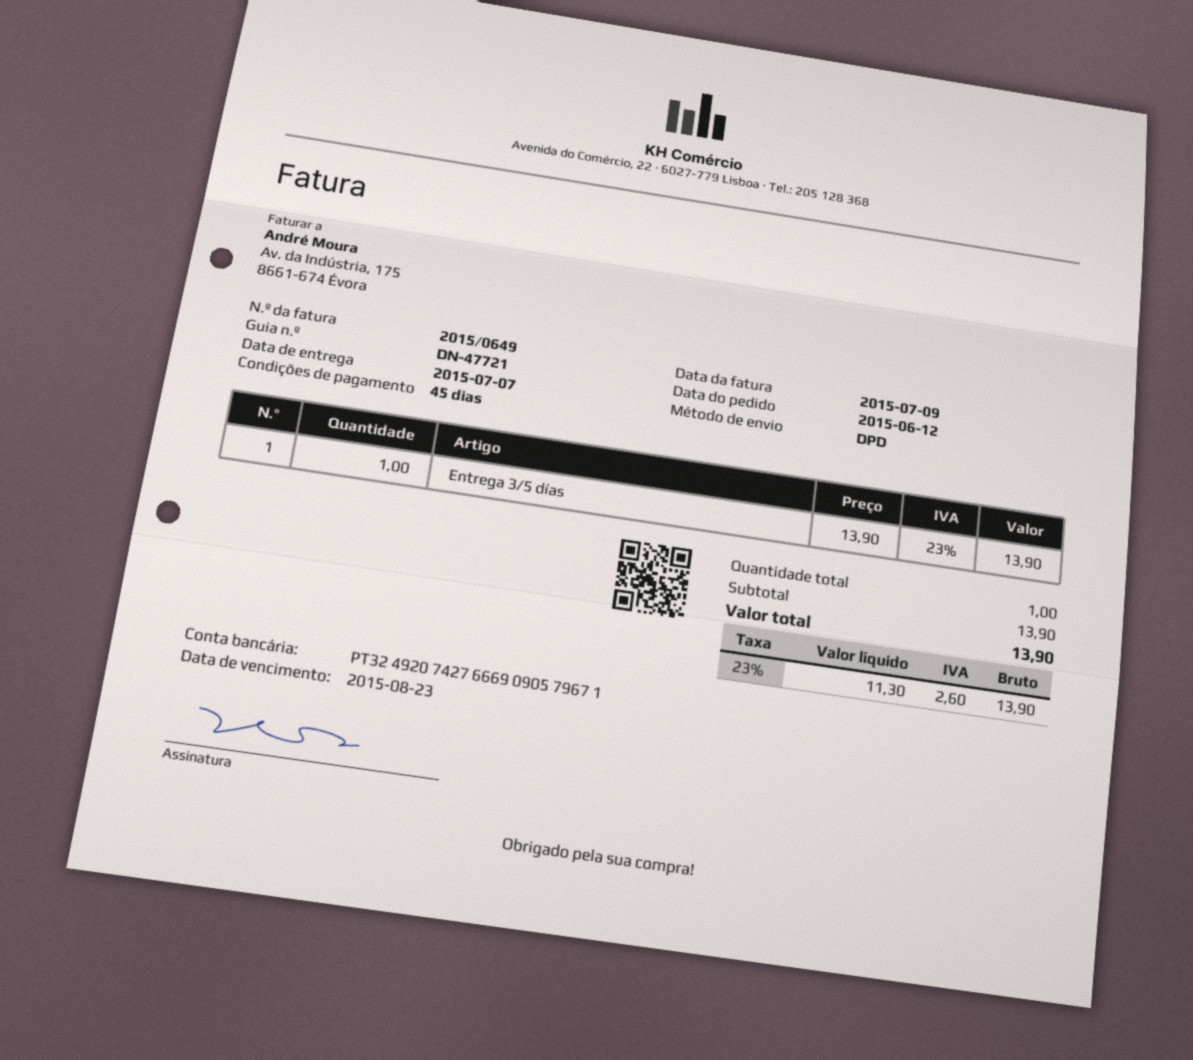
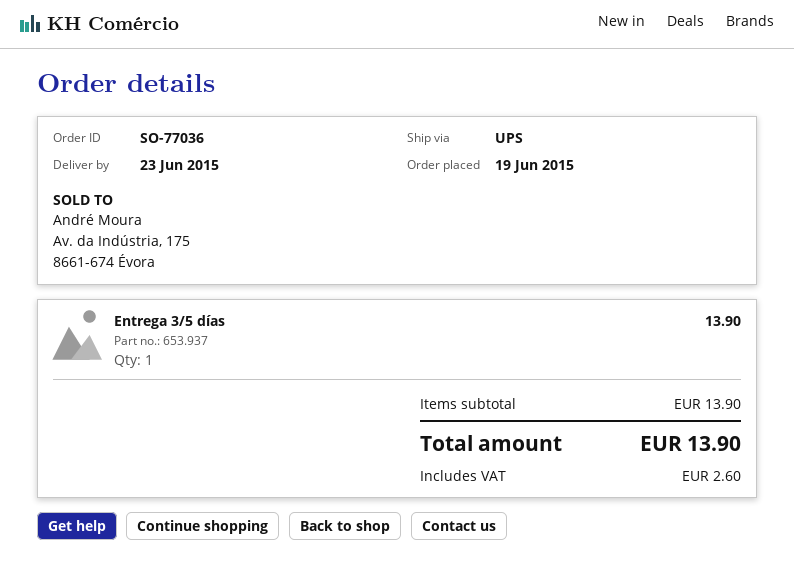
order date: 2015-06-12 -> 2015-06-19
delivery date: 2015-07-07 -> 2015-06-23
shipping method: DPD -> UPS

